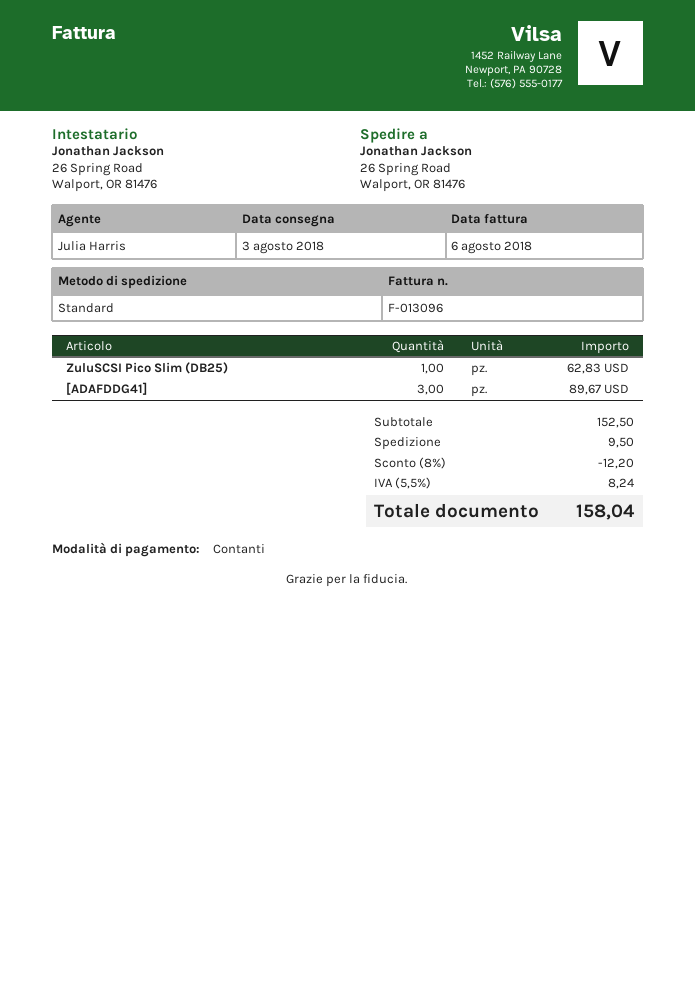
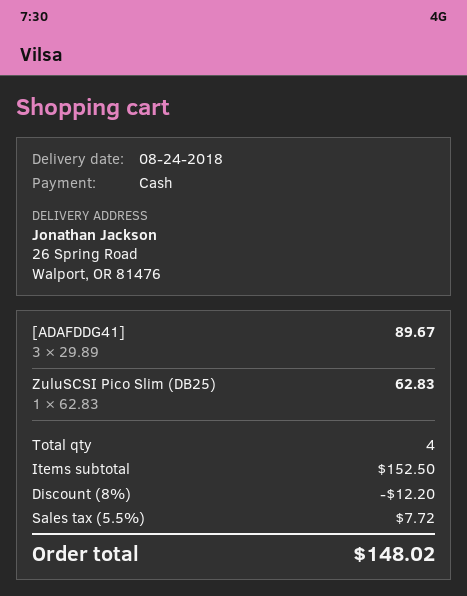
delivery date: 2018-08-03 -> 2018-08-24
shipping: 9.50 -> none
tax: 5.5% = 8.24 -> 5.5% = 7.72
total: 158.04 -> 148.02

